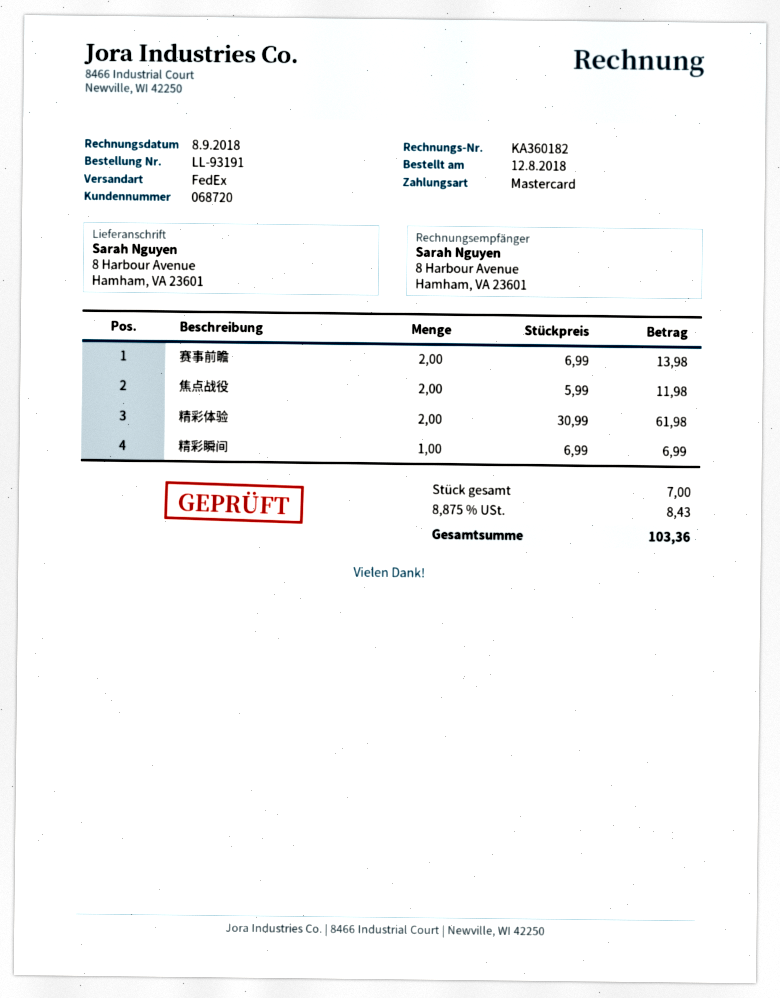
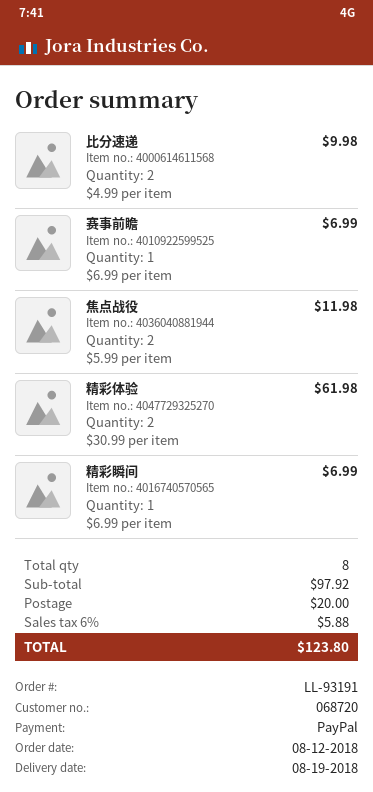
payment method: Mastercard -> PayPal
赛事前瞻: 2 x 6.99 = 13.98 -> 1 x 6.99 = 6.99
比分速递: none -> 2 x 4.99 = 9.98
total quantity: 7 -> 8
shipping: none -> 20.00
tax: 8.875% = 8.43 -> 6% = 5.88
total: 103.36 -> 123.80

